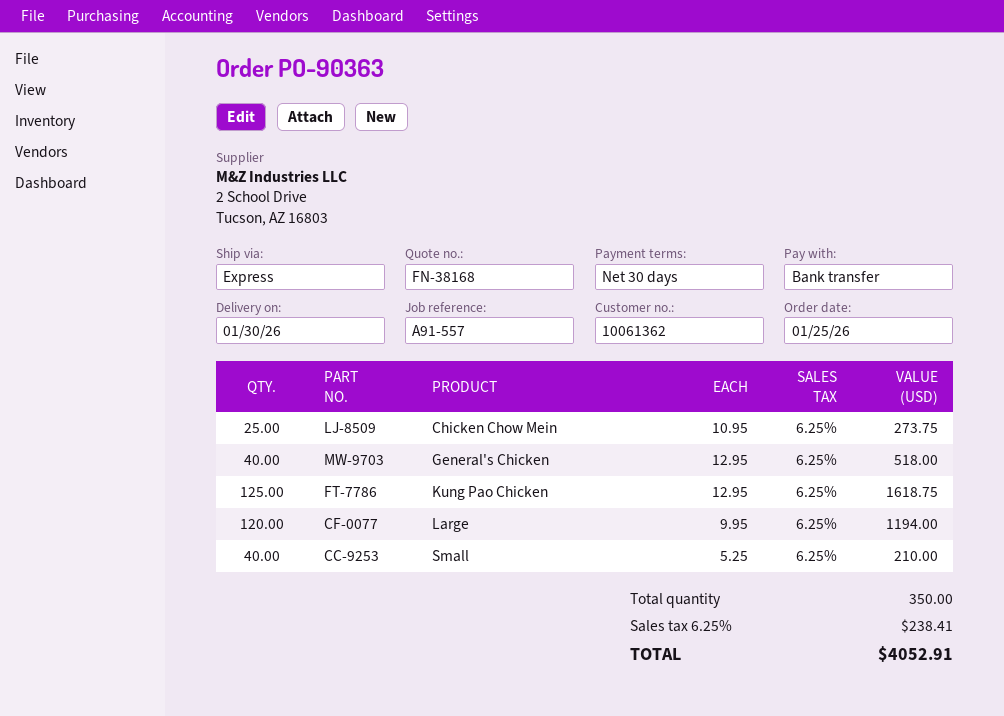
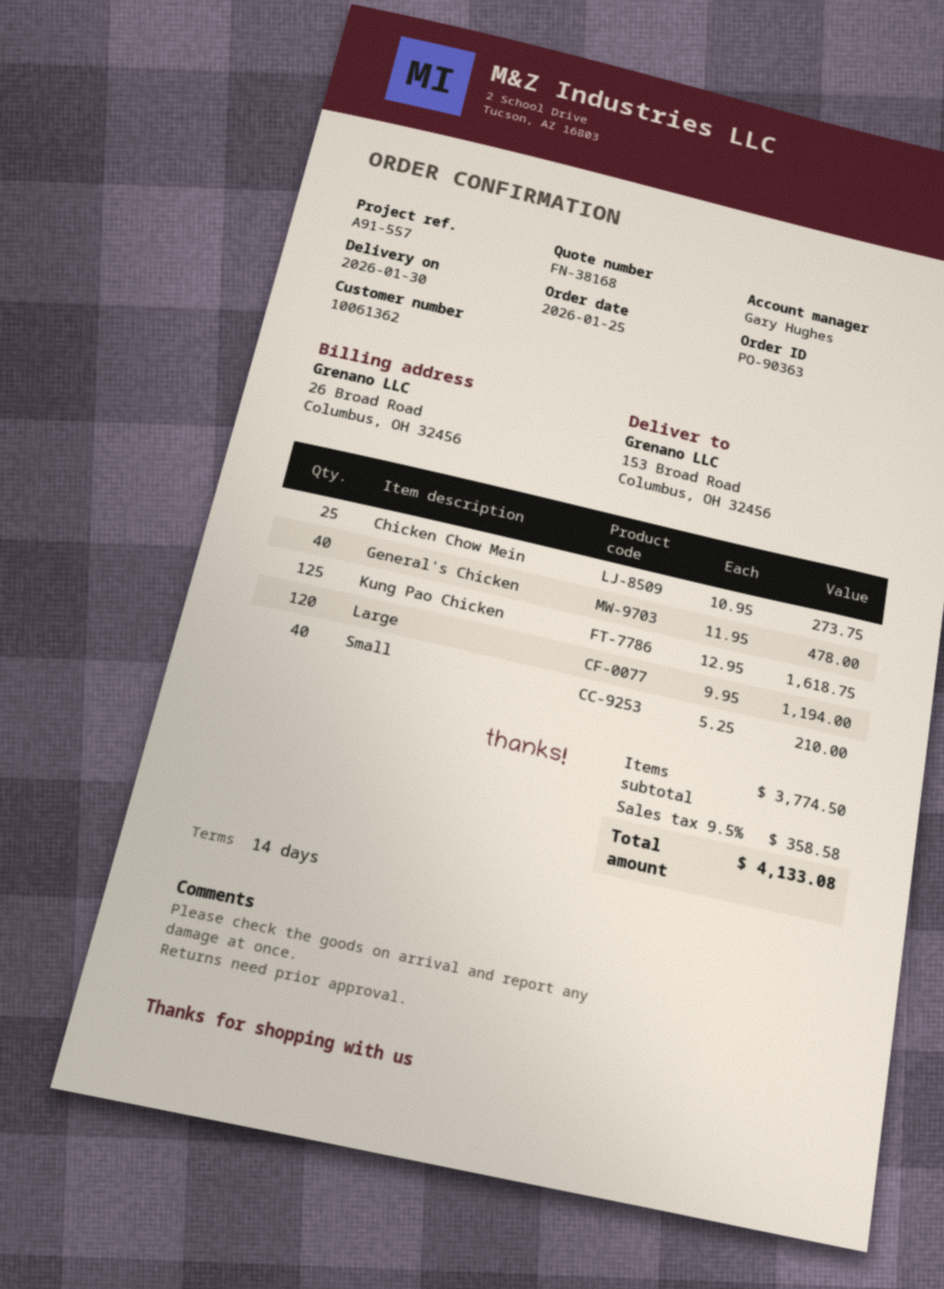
payment terms: 30 days -> 14 days
General's Chicken: 40 x 12.95 = 518.00 -> 40 x 11.95 = 478.00
tax: 6.25% = 238.41 -> 9.5% = 358.58
total: 4052.91 -> 4133.08

